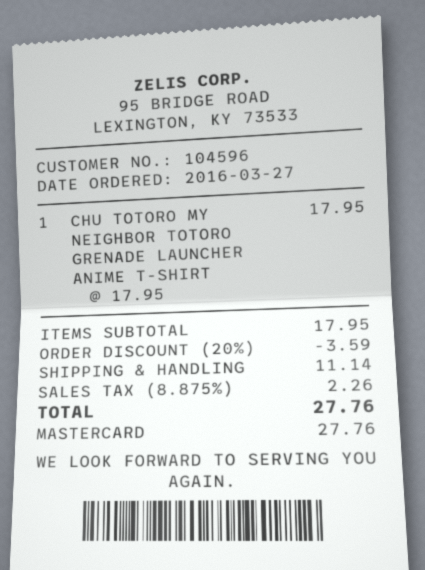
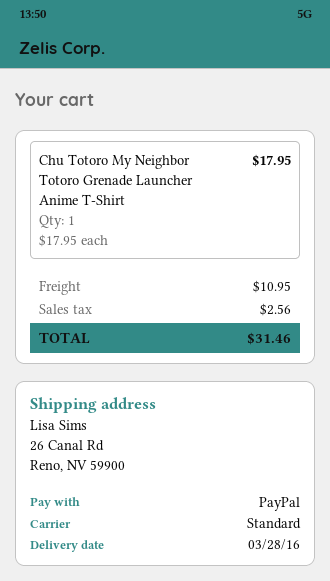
payment method: Mastercard -> PayPal
discount: 20% = 3.59 -> none
shipping: 11.14 -> 10.95
tax: 2.26 -> 2.56
total: 27.76 -> 31.46

